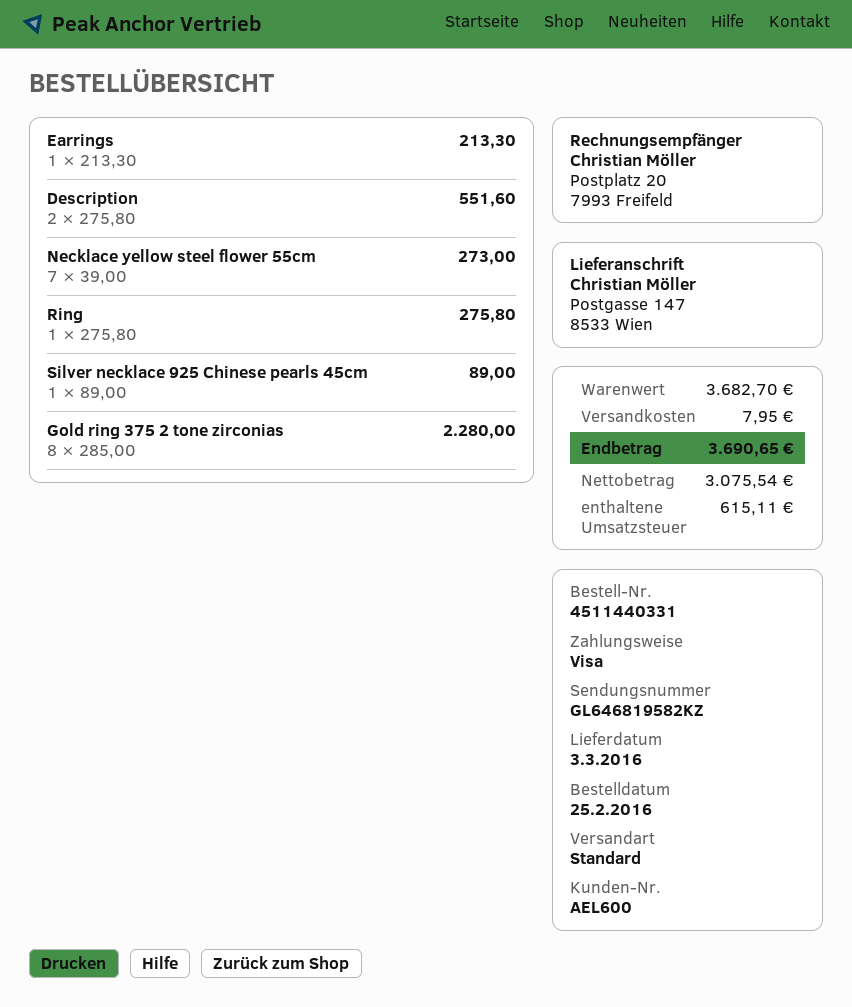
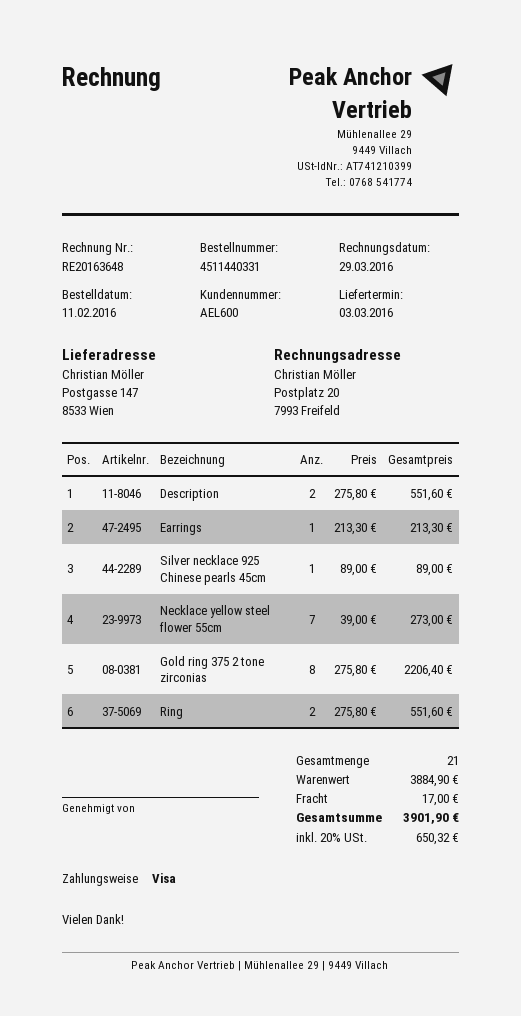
order date: 2016-02-25 -> 2016-02-11
Ring: 1 x 275.80 = 275.80 -> 2 x 275.80 = 551.60
Gold ring 375 2 tone zirconias: 8 x 285.00 = 2280.00 -> 8 x 275.80 = 2206.40
subtotal: 3682.70 -> 3884.90
shipping: 7.95 -> 17.00
tax: 615.11 -> 650.32
total: 3690.65 -> 3901.90

